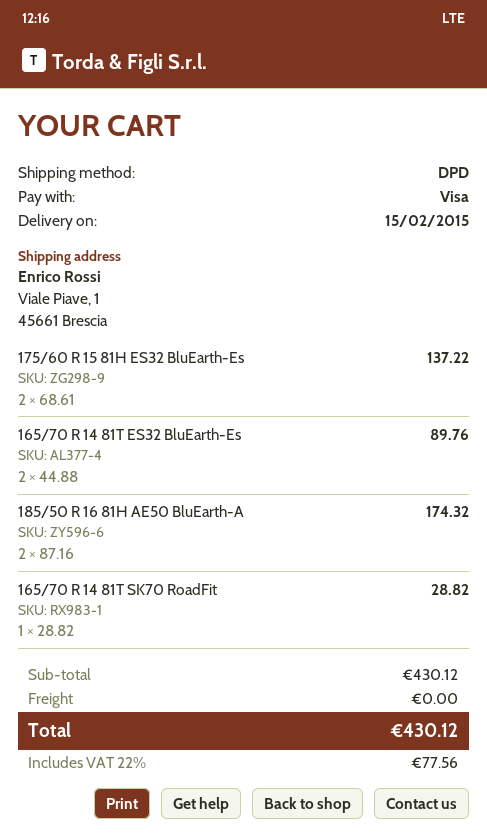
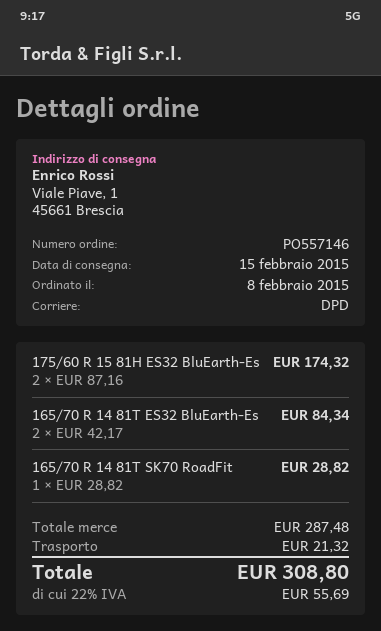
175/60 R 15 81H ES32 BluEarth-Es: 2 x 68.61 = 137.22 -> 2 x 87.16 = 174.32
165/70 R 14 81T ES32 BluEarth-Es: 2 x 44.88 = 89.76 -> 2 x 42.17 = 84.34
185/50 R 16 81H AE50 BluEarth-A: 2 x 87.16 = 174.32 -> none
subtotal: 430.12 -> 287.48
shipping: 0.00 -> 21.32
tax: 22% = 77.56 -> 22% = 55.69
total: 430.12 -> 308.80

